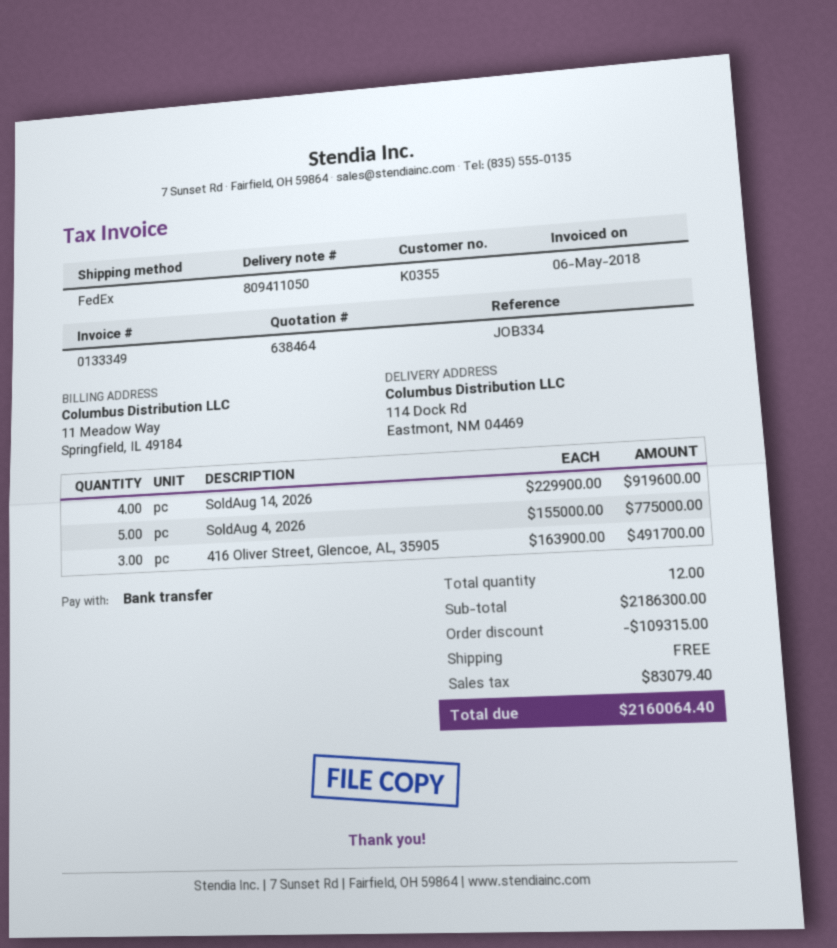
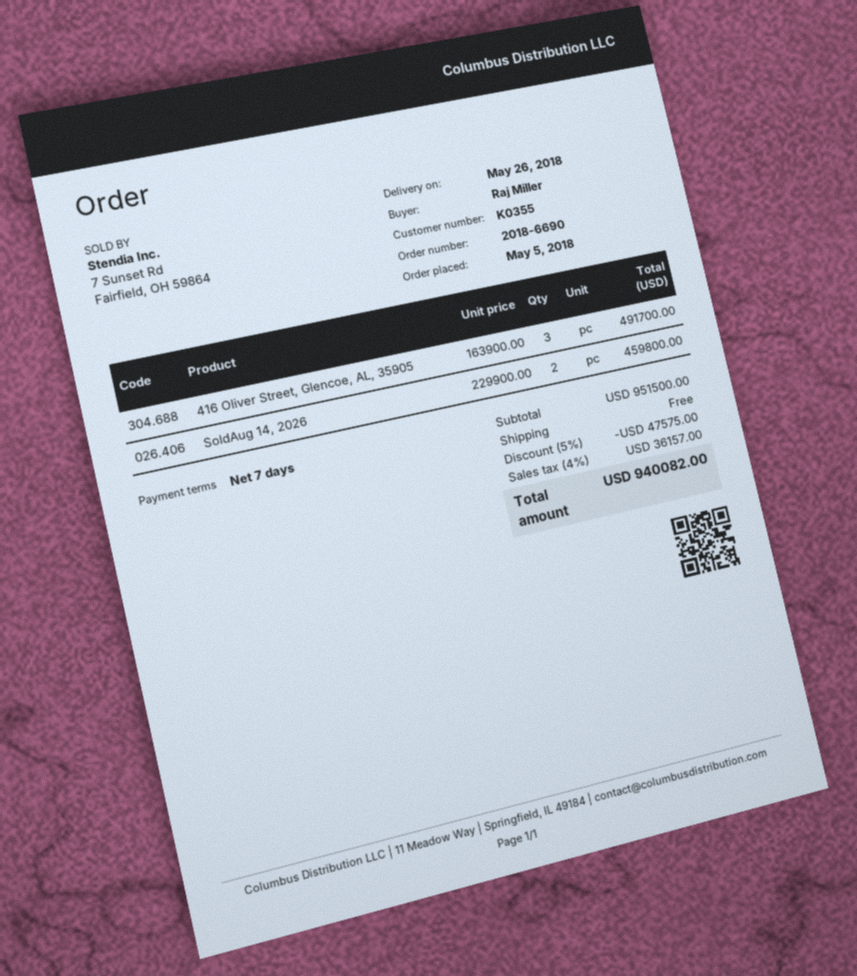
SoldAug 14, 2026: 4 x 229900.00 = 919600.00 -> 2 x 229900.00 = 459800.00
SoldAug 4, 2026: 5 x 155000.00 = 775000.00 -> none
subtotal: 2186300.00 -> 951500.00
discount: 109315.00 -> 47575.00
tax: 83079.40 -> 36157.00
total: 2160064.40 -> 940082.00

